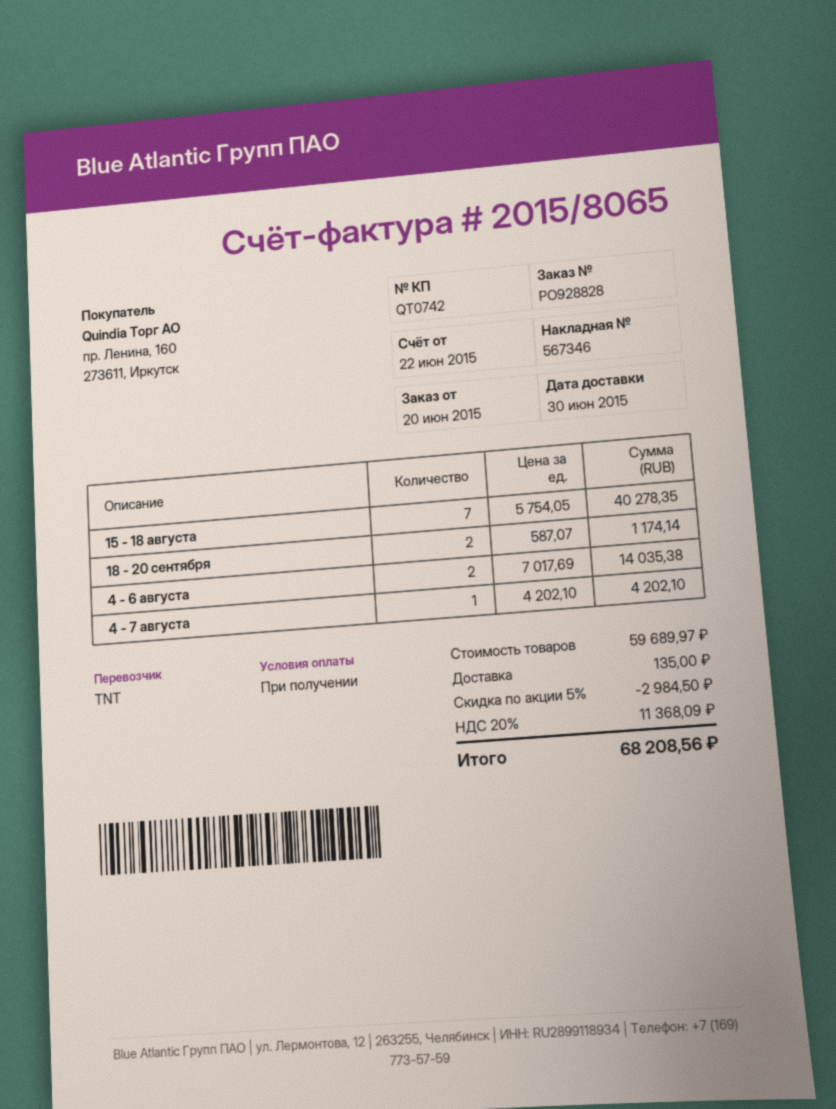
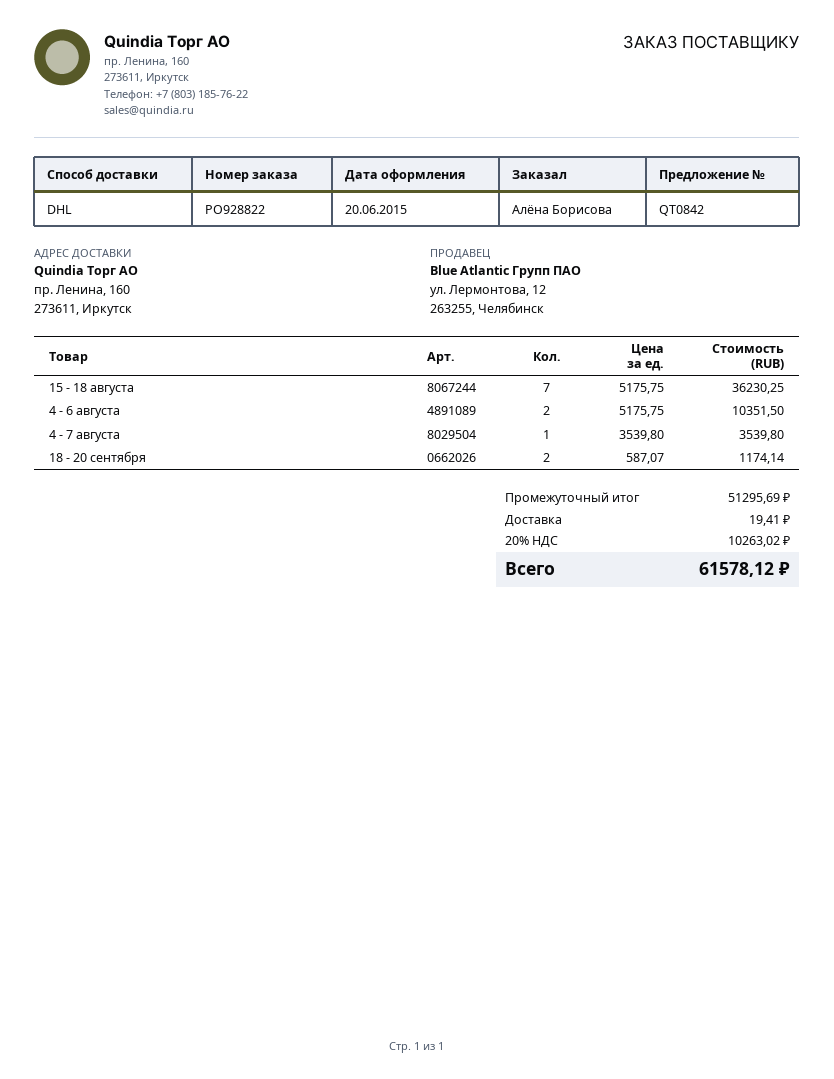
quote number: QT0742 -> QT0842
order number: PO928828 -> PO928822
shipping method: TNT -> DHL
15 - 18 августа: 7 x 5754.05 = 40278.35 -> 7 x 5175.75 = 36230.25
4 - 6 августа: 2 x 7017.69 = 14035.38 -> 2 x 5175.75 = 10351.50
4 - 7 августа: 1 x 4202.10 = 4202.10 -> 1 x 3539.80 = 3539.80
subtotal: 59689.97 -> 51295.69
discount: 5% = 2984.50 -> none
shipping: 135.00 -> 19.41
tax: 20% = 11368.09 -> 20% = 10263.02
total: 68208.56 -> 61578.12

